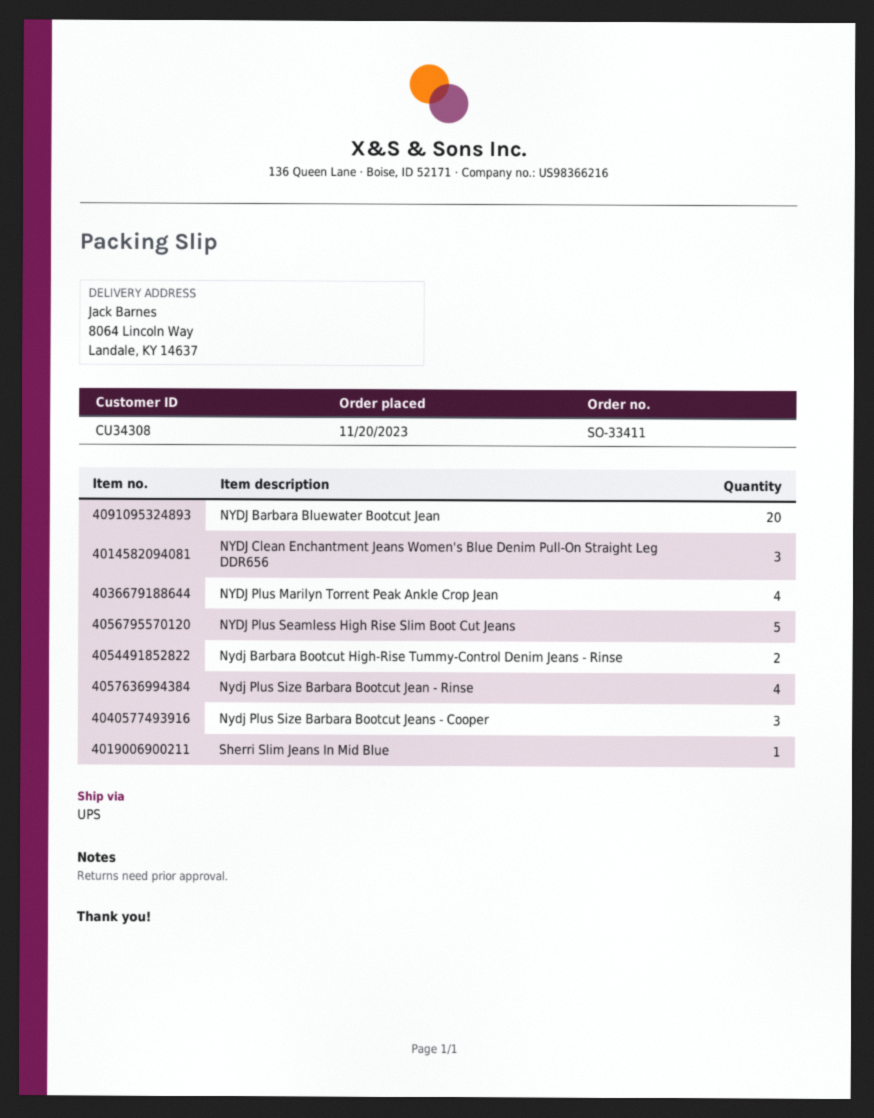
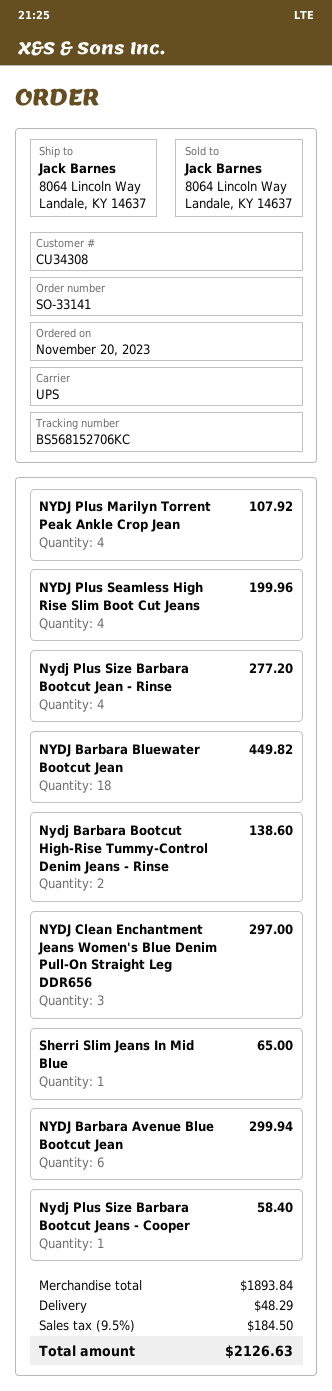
order number: SO-33411 -> SO-33141
NYDJ Barbara Bluewater Bootcut Jean: 20 -> 18
NYDJ Plus Seamless High Rise Slim Boot Cut Jeans: 5 -> 4
Nydj Plus Size Barbara Bootcut Jeans - Cooper: 3 -> 1
NYDJ Barbara Avenue Blue Bootcut Jean: none -> 6

